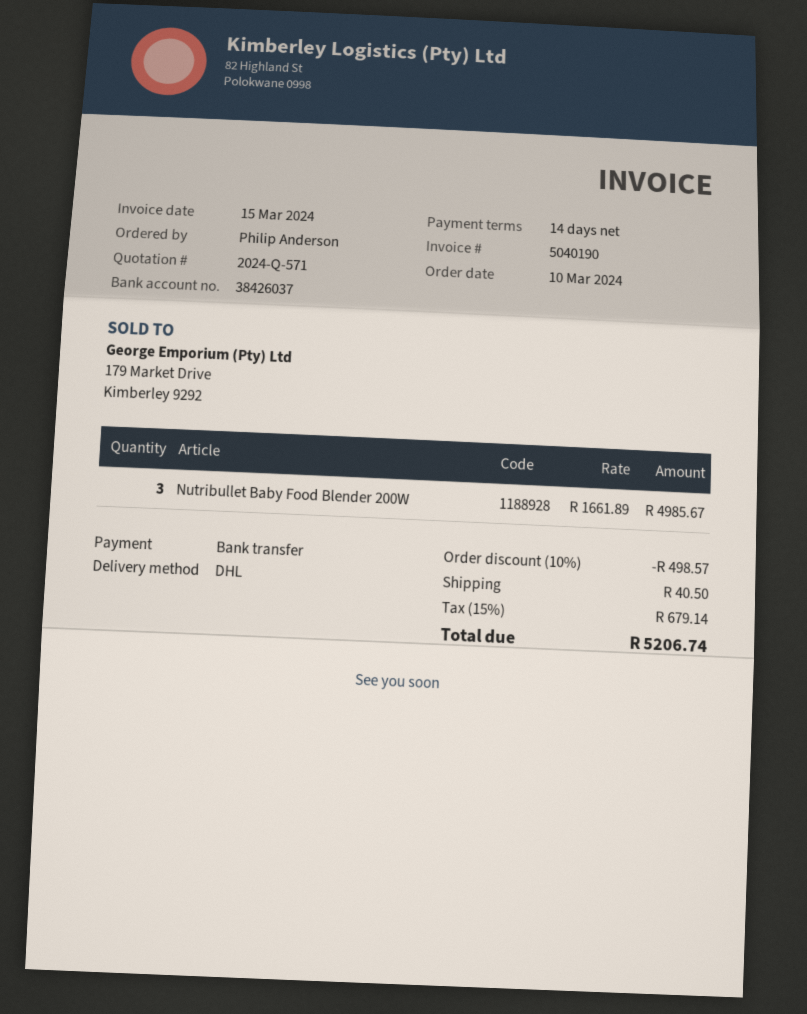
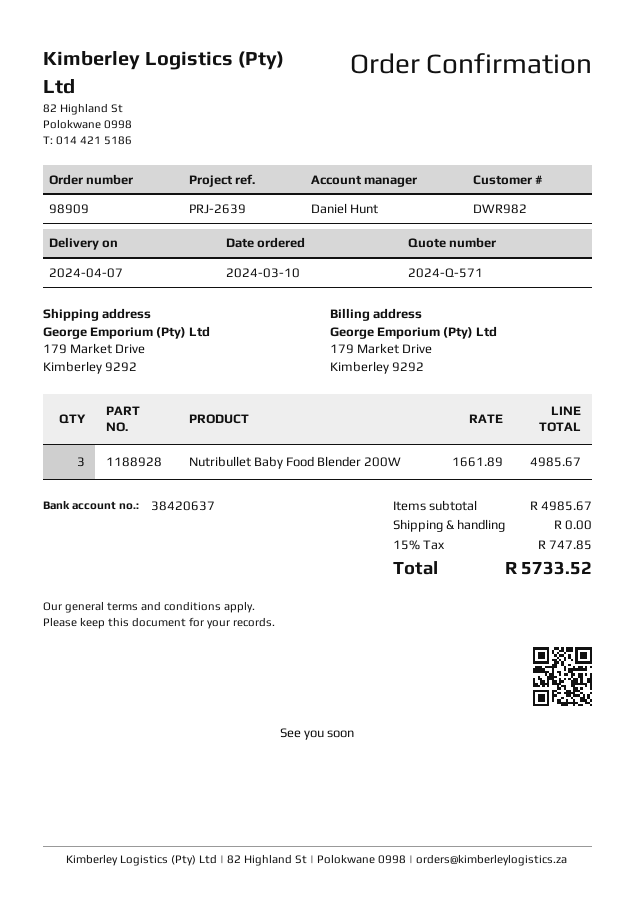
bank account: 38426037 -> 38420637
discount: 10% = 498.57 -> none
shipping: 40.50 -> 0.00
tax: 15% = 679.14 -> 15% = 747.85
total: 5206.74 -> 5733.52

